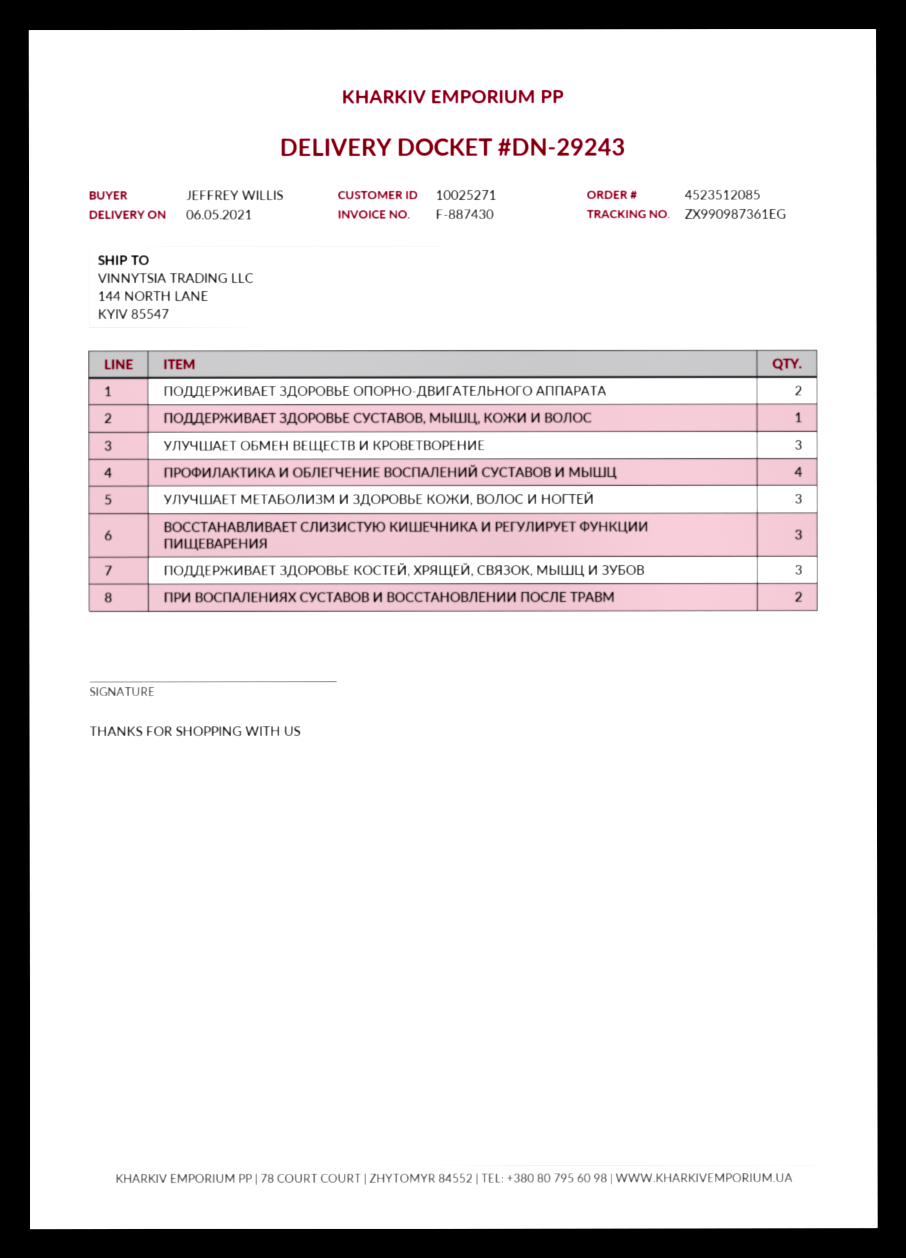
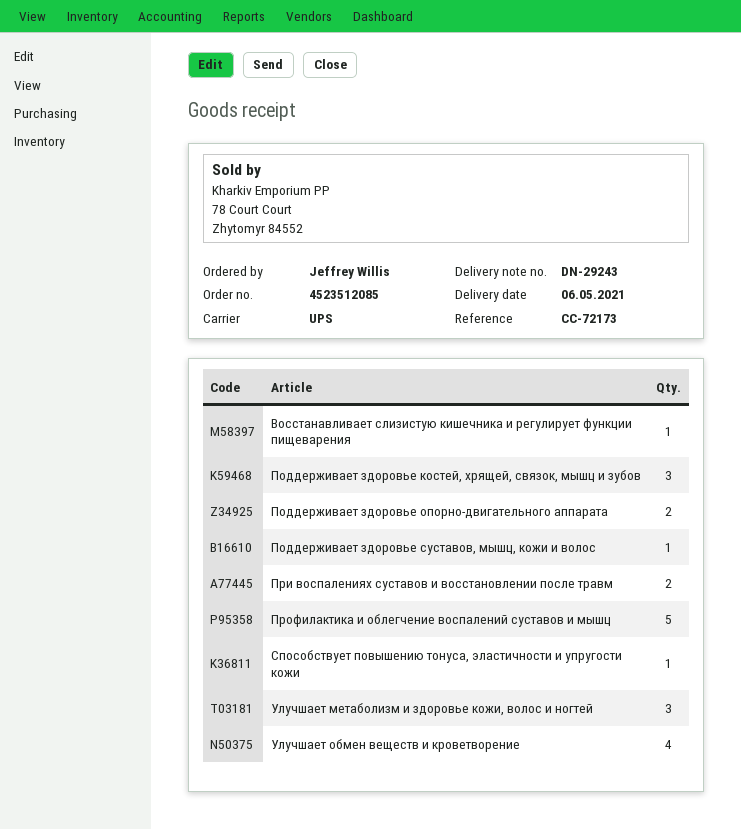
УЛУЧШАЕТ ОБМЕН ВЕЩЕСТВ И КРОВЕТВОРЕНИЕ: 3 -> 4
ПРОФИЛАКТИКА И ОБЛЕГЧЕНИЕ ВОСПАЛЕНИЙ СУСТАВОВ И МЫШЦ: 4 -> 5
ВОССТАНАВЛИВАЕТ СЛИЗИСТУЮ КИШЕЧНИКА И РЕГУЛИРУЕТ ФУНКЦИИ ПИЩЕВАРЕНИЯ: 3 -> 1
Способствует повышению тонуса, эластичности и упругости кожи: none -> 1

